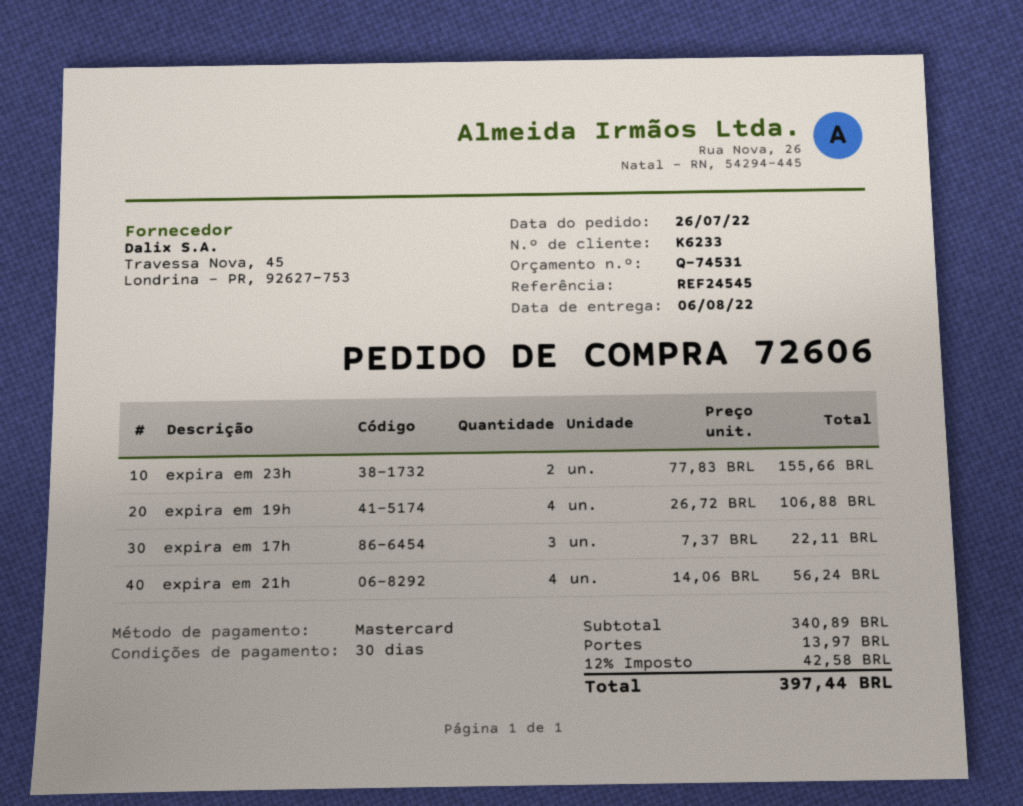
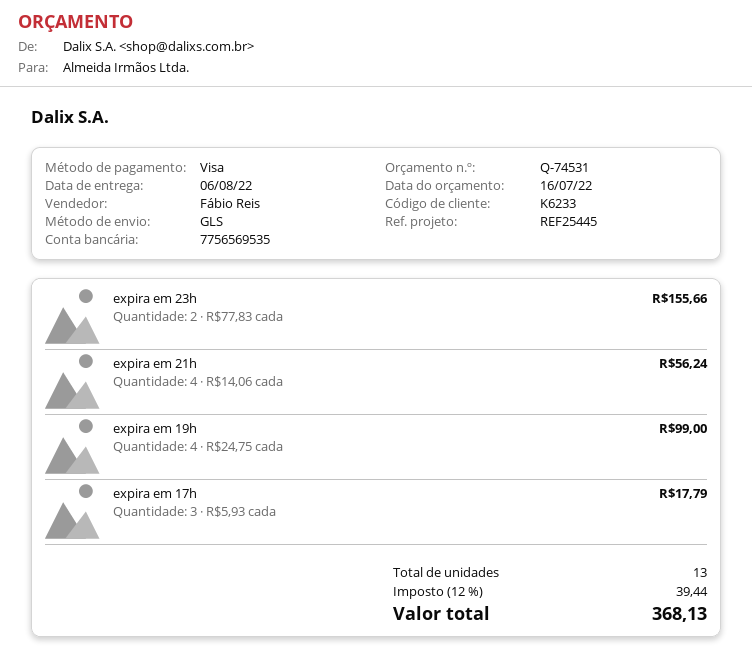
reference: REF24545 -> REF25445
payment method: Mastercard -> Visa
expira em 19h: 4 x 26.72 = 106.88 -> 4 x 24.75 = 99.00
expira em 17h: 3 x 7.37 = 22.11 -> 3 x 5.93 = 17.79
shipping: 13.97 -> none
tax: 12% = 42.58 -> 12% = 39.44
total: 397.44 -> 368.13

